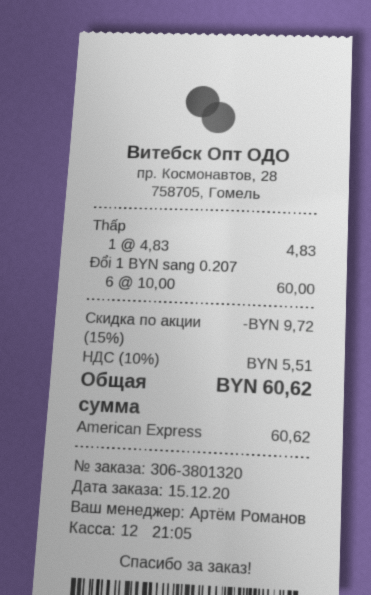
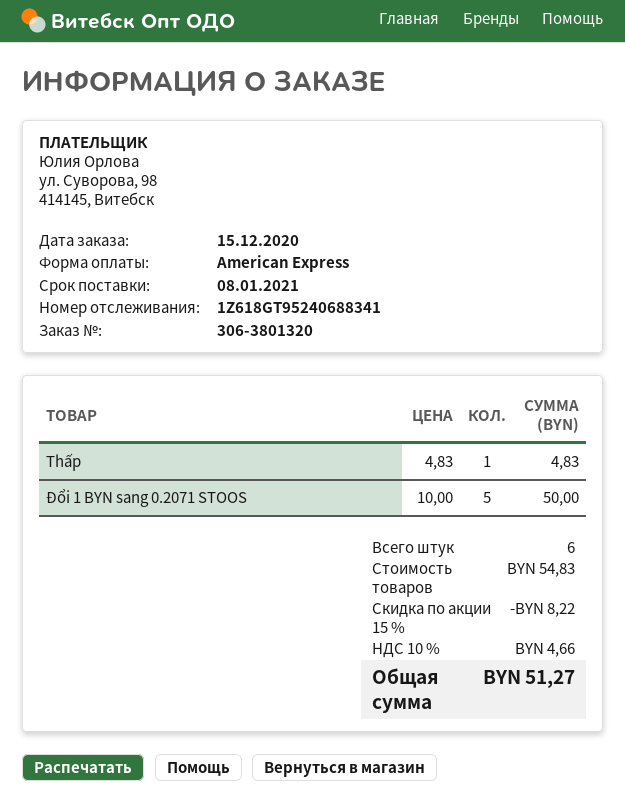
Đổi 1 BYN sang 0.207: 6 x 10.00 = 60.00 -> 5 x 10.00 = 50.00
discount: 15% = 9.72 -> 15% = 8.22
tax: 10% = 5.51 -> 10% = 4.66
total: 60.62 -> 51.27

